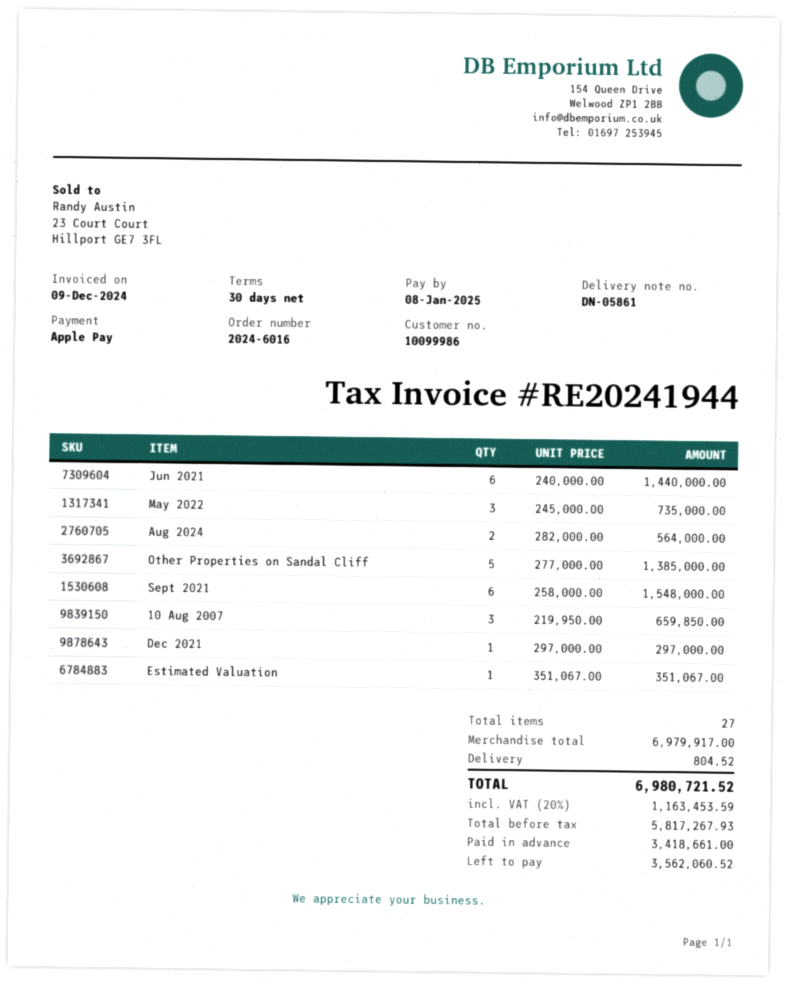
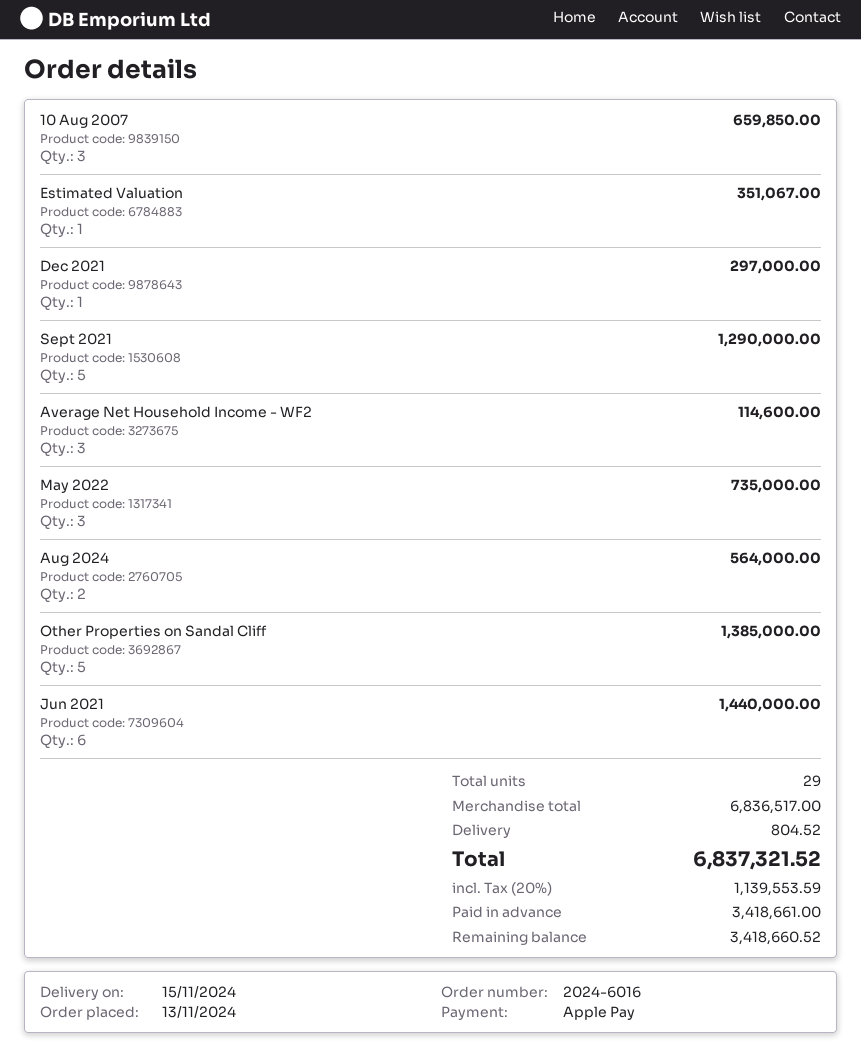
Sept 2021: 6 for 1548000.00 -> 5 for 1290000.00
Average Net Household Income - WF2: none -> 3 for 114600.00
total quantity: 27 -> 29
subtotal: 6979917.00 -> 6836517.00
tax: 20% = 1163453.59 -> 20% = 1139553.59
total: 6980721.52 -> 6837321.52
balance: 3562060.52 -> 3418660.52

